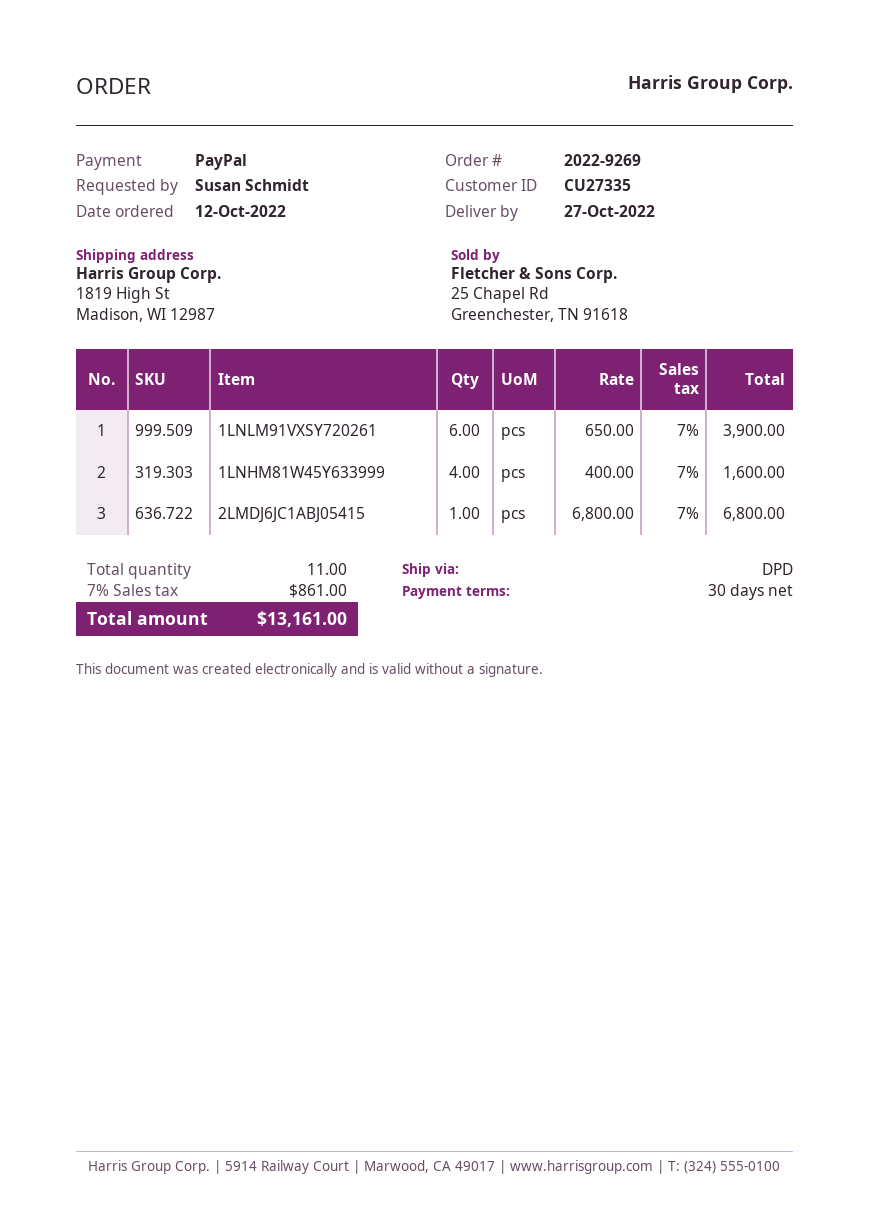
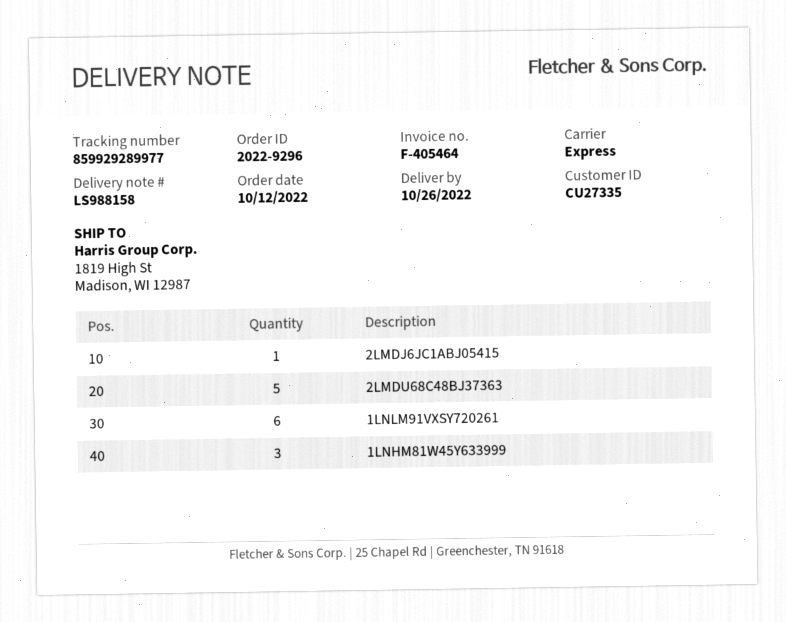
order number: 2022-9269 -> 2022-9296
delivery date: 2022-10-27 -> 2022-10-26
shipping method: DPD -> express
1LNHM81W45Y633999: 4 -> 3
2LMDU68C48BJ37363: none -> 5

